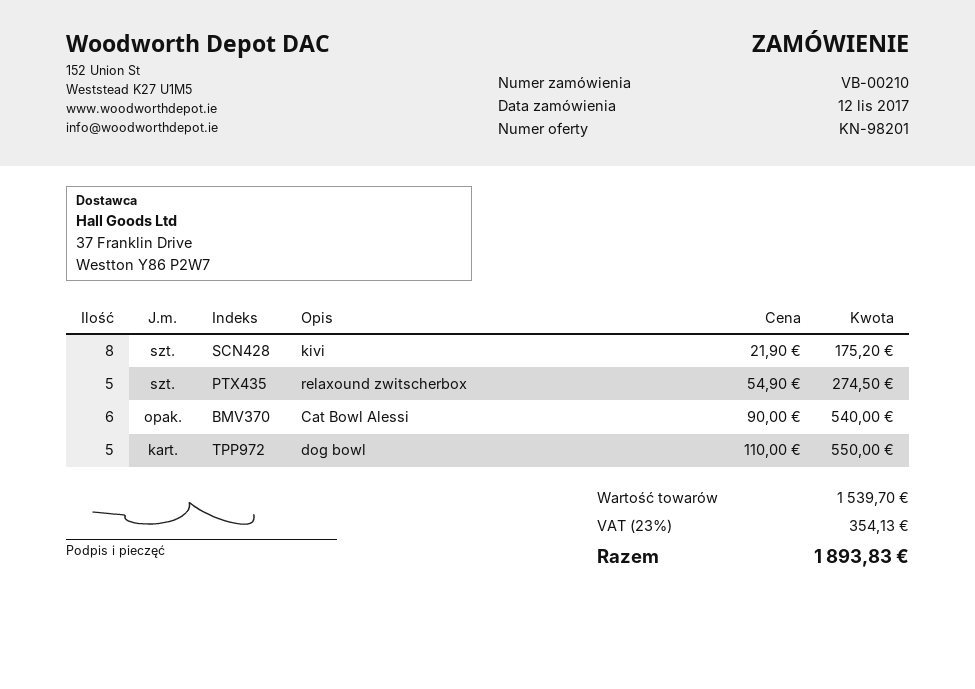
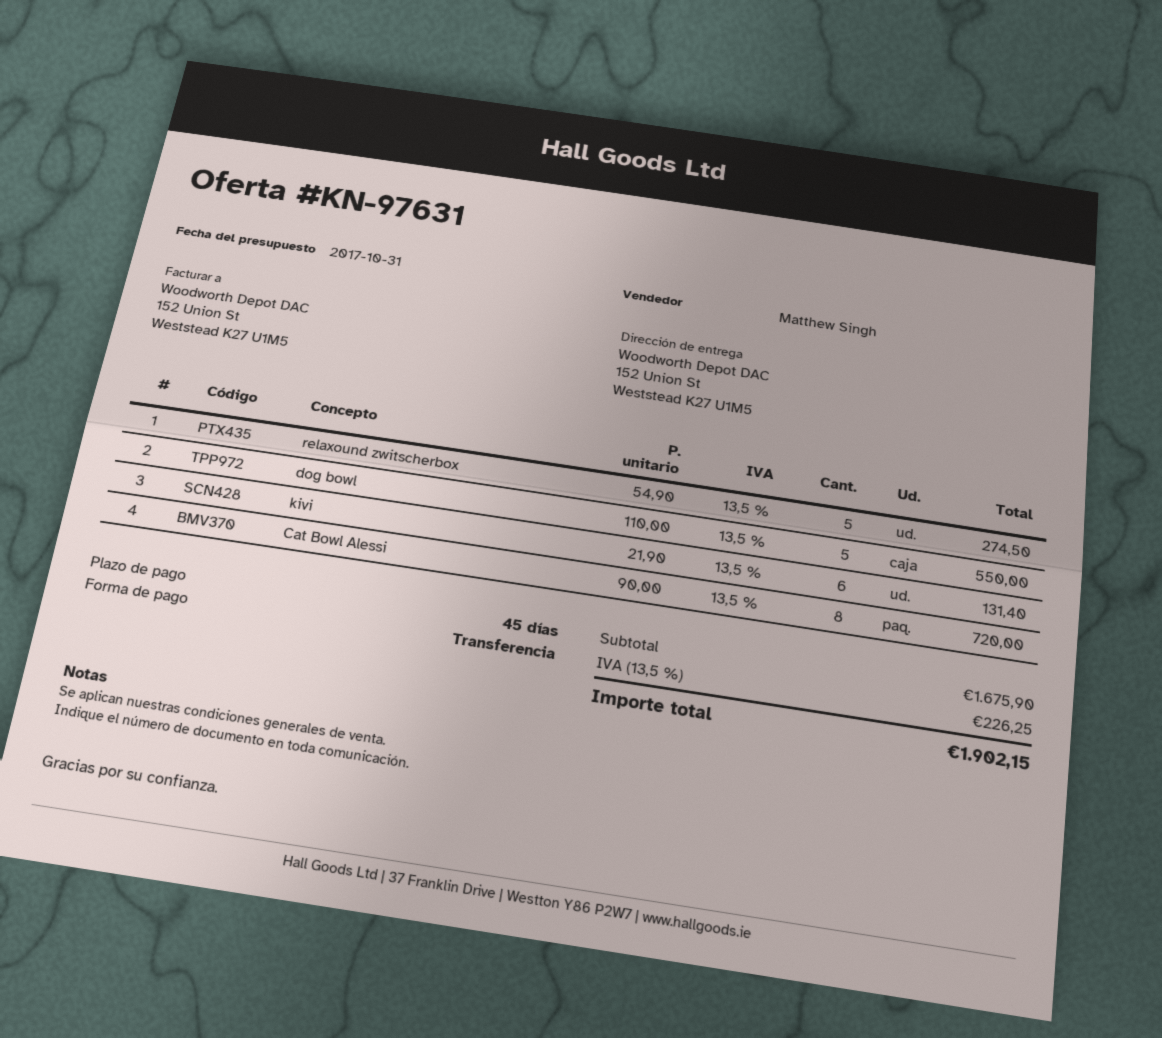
quote number: KN-98201 -> KN-97631
kivi: 8 x 21.90 = 175.20 -> 6 x 21.90 = 131.40
Cat Bowl Alessi: 6 x 90.00 = 540.00 -> 8 x 90.00 = 720.00
subtotal: 1539.70 -> 1675.90
tax: 23% = 354.13 -> 13.5% = 226.25
total: 1893.83 -> 1902.15

